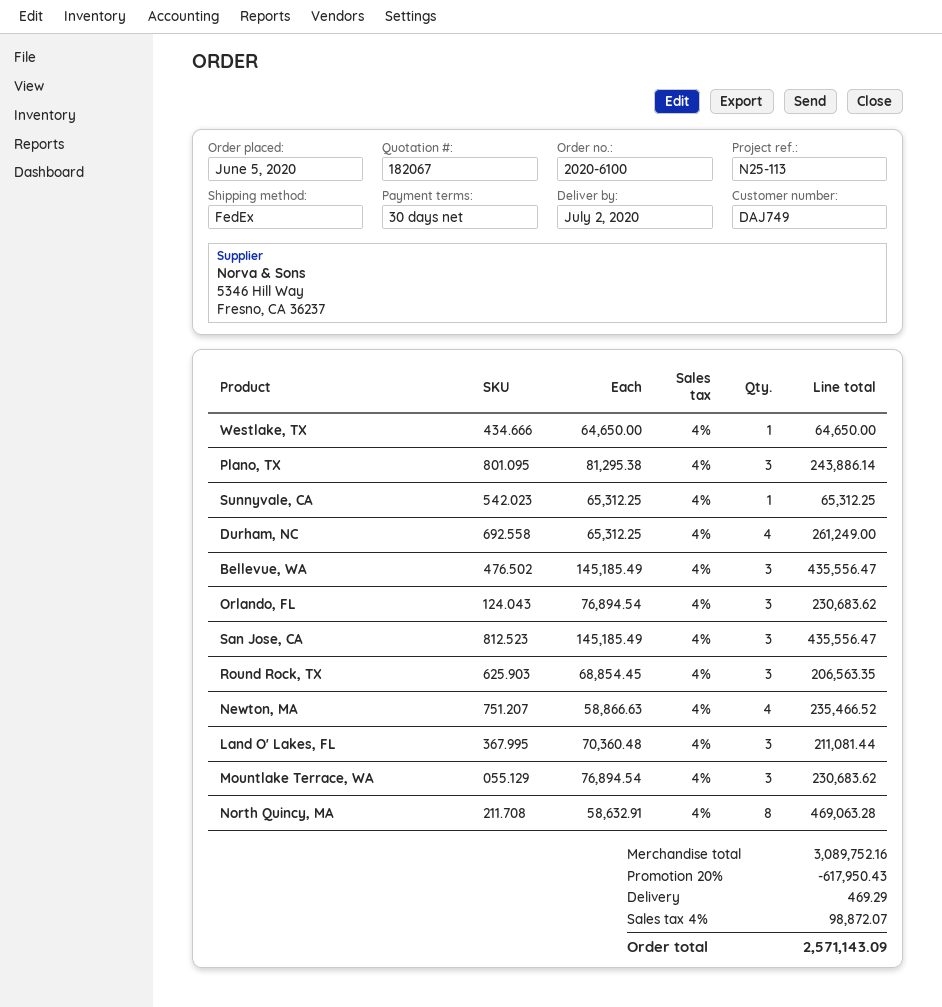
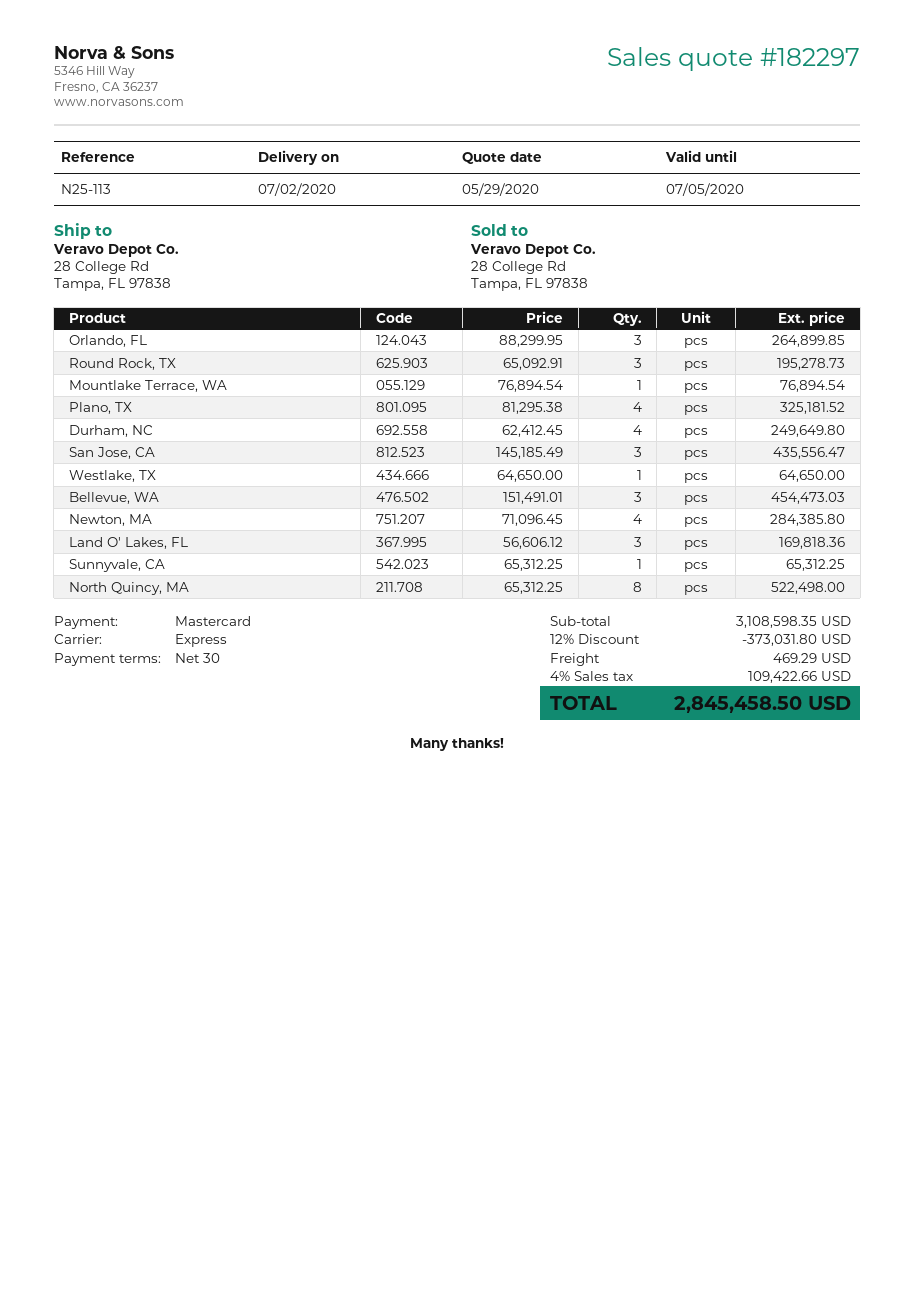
quote number: 182067 -> 182297
shipping method: FedEx -> express
Plano, TX: 3 x 81295.38 = 243886.14 -> 4 x 81295.38 = 325181.52
Durham, NC: 4 x 65312.25 = 261249.00 -> 4 x 62412.45 = 249649.80
Bellevue, WA: 3 x 145185.49 = 435556.47 -> 3 x 151491.01 = 454473.03
Orlando, FL: 3 x 76894.54 = 230683.62 -> 3 x 88299.95 = 264899.85
Round Rock, TX: 3 x 68854.45 = 206563.35 -> 3 x 65092.91 = 195278.73
Newton, MA: 4 x 58866.63 = 235466.52 -> 4 x 71096.45 = 284385.80
Land O' Lakes, FL: 3 x 70360.48 = 211081.44 -> 3 x 56606.12 = 169818.36
Mountlake Terrace, WA: 3 x 76894.54 = 230683.62 -> 1 x 76894.54 = 76894.54
North Quincy, MA: 8 x 58632.91 = 469063.28 -> 8 x 65312.25 = 522498.00
subtotal: 3089752.16 -> 3108598.35
discount: 20% = 617950.43 -> 12% = 373031.80
tax: 4% = 98872.07 -> 4% = 109422.66
total: 2571143.09 -> 2845458.50

